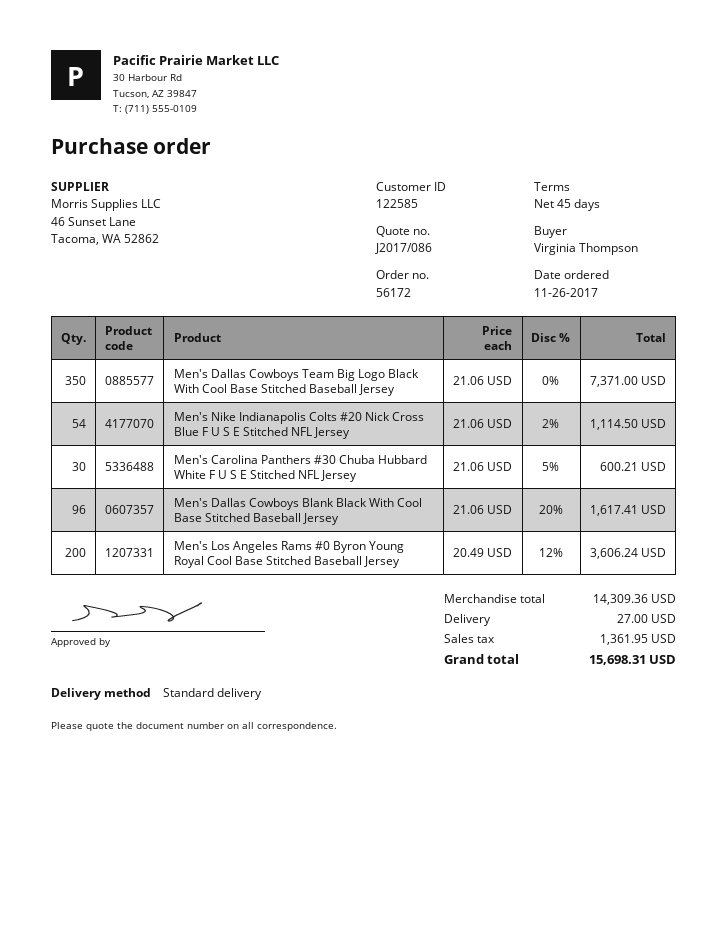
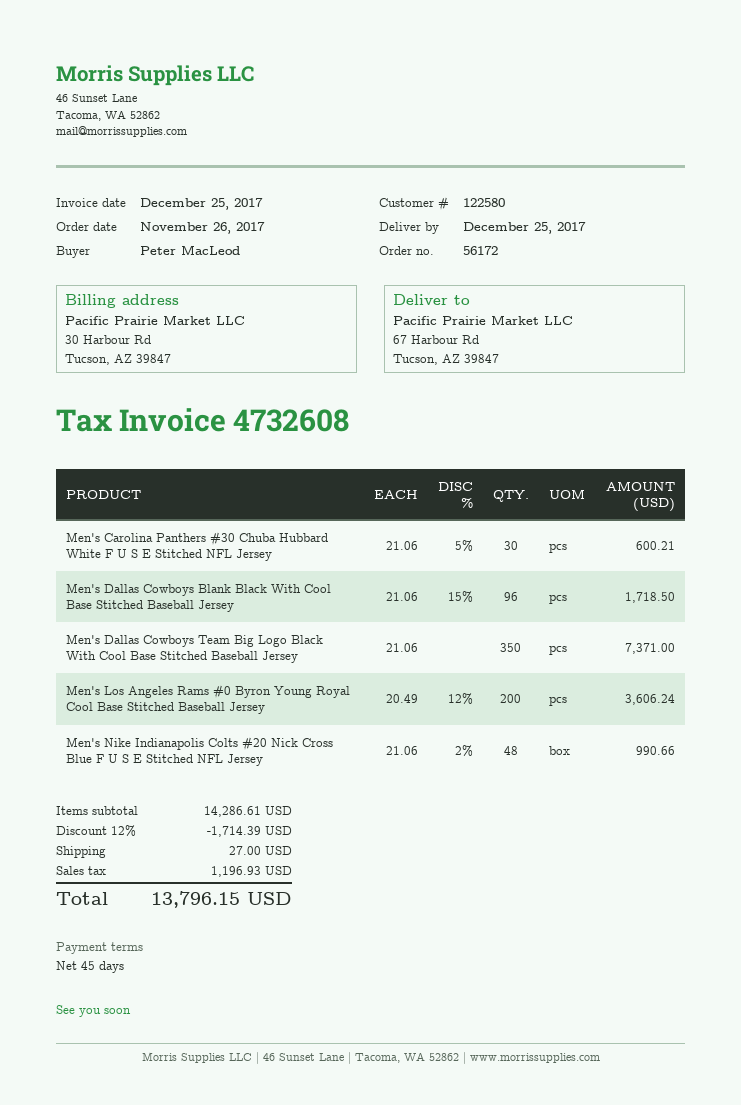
customer number: 122585 -> 122580
ordered by: Virginia Thompson -> Peter MacLeod
Men's Nike Indianapolis Colts #20 Nick Cross Blue F U S E Stitched NFL Jersey: 54 x 21.06 - 2% = 1114.50 -> 48 x 21.06 - 2% = 990.66
Men's Dallas Cowboys Blank Black With Cool Base Stitched Baseball Jersey: 96 x 21.06 - 20% = 1617.41 -> 96 x 21.06 - 15% = 1718.50
subtotal: 14309.36 -> 14286.61
discount: none -> 12% = 1714.39
tax: 1361.95 -> 1196.93
total: 15698.31 -> 13796.15

